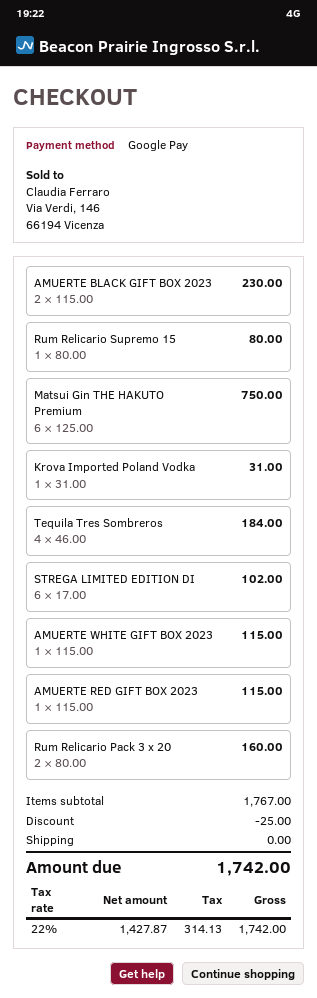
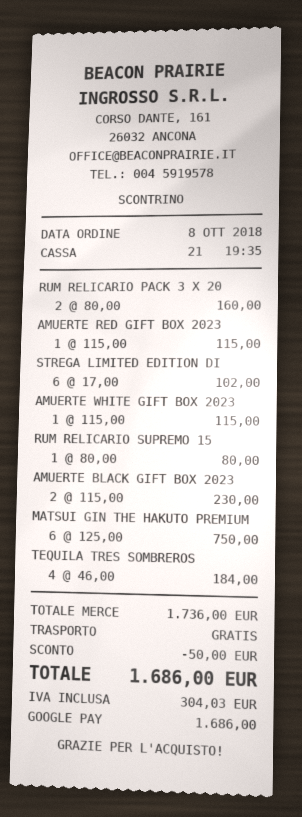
Krova Imported Poland Vodka: 1 x 31.00 = 31.00 -> none
subtotal: 1767.00 -> 1736.00
discount: 25.00 -> 50.00
tax: 314.13 -> 304.03
total: 1742.00 -> 1686.00

